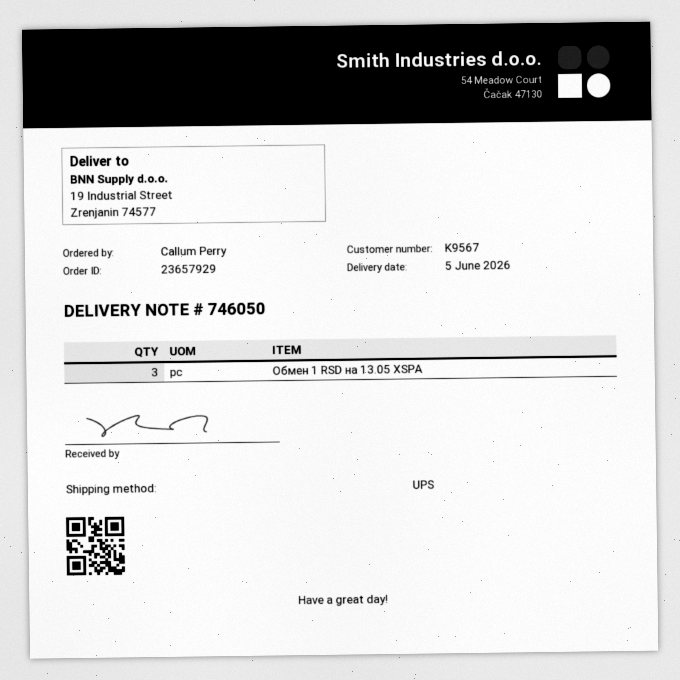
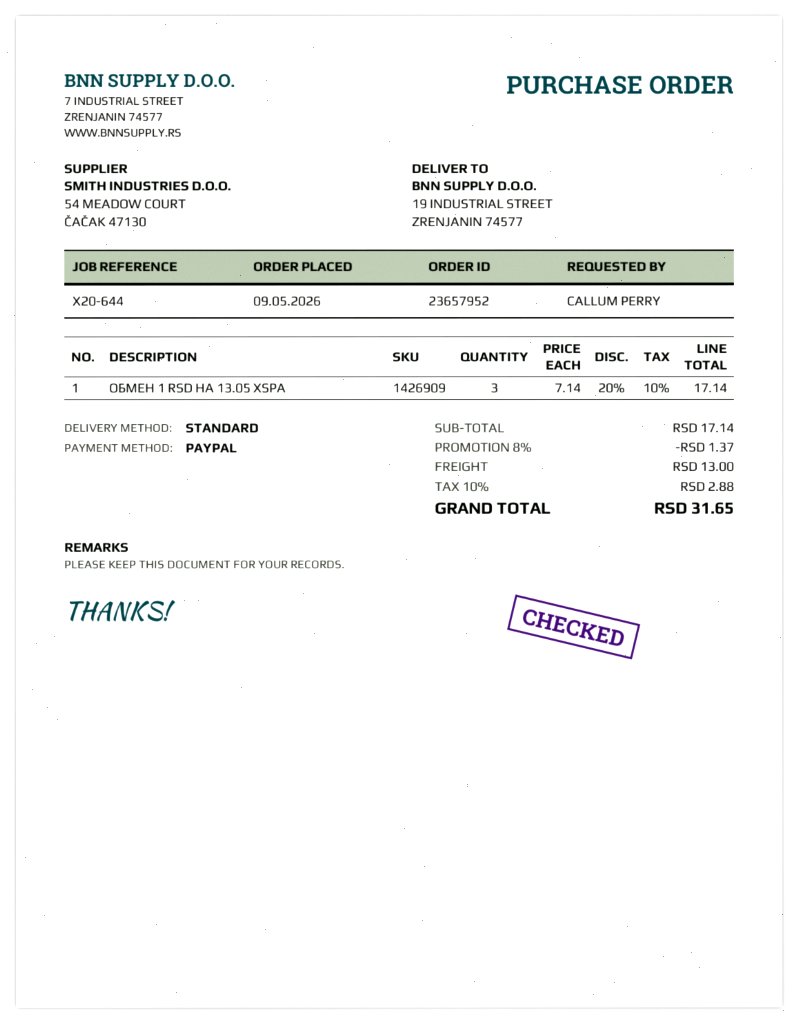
order number: 23657929 -> 23657952
shipping method: UPS -> standard

